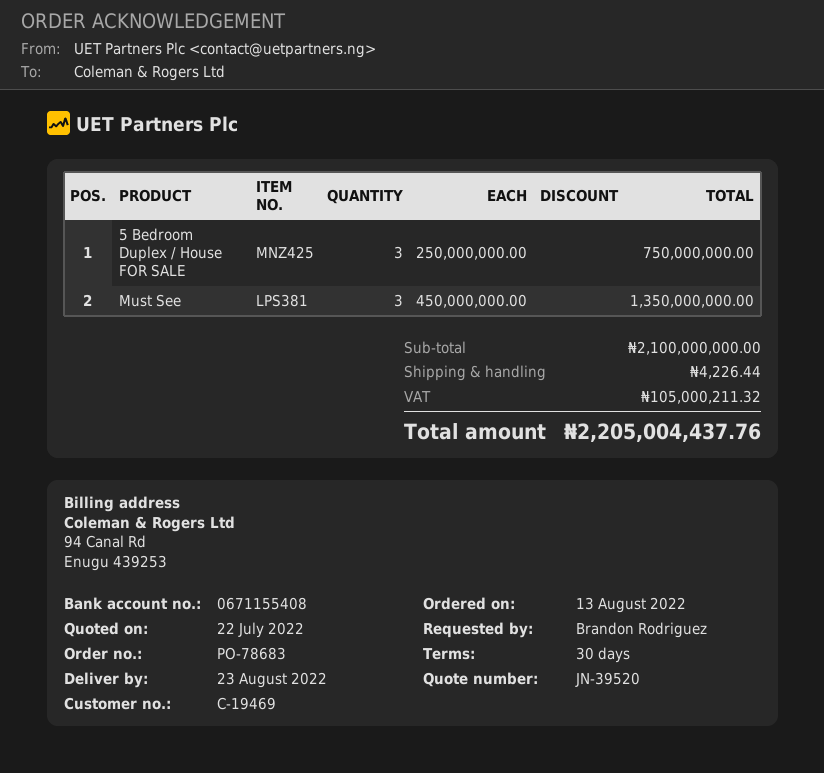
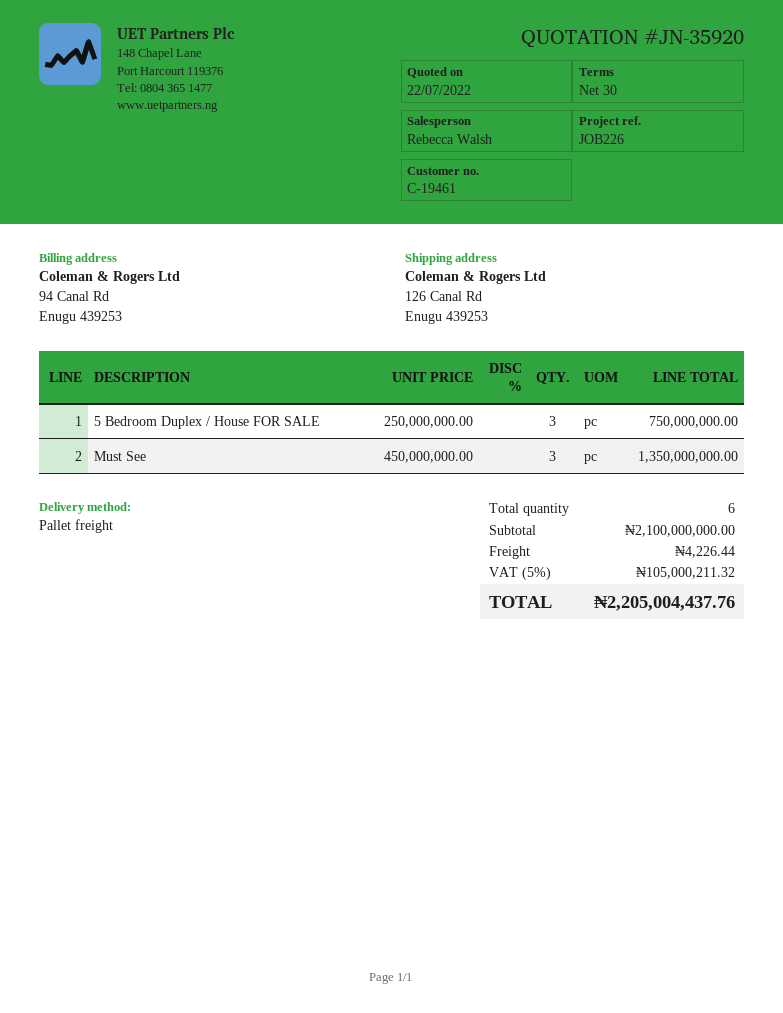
quote number: JN-39520 -> JN-35920
customer number: C-19469 -> C-19461

